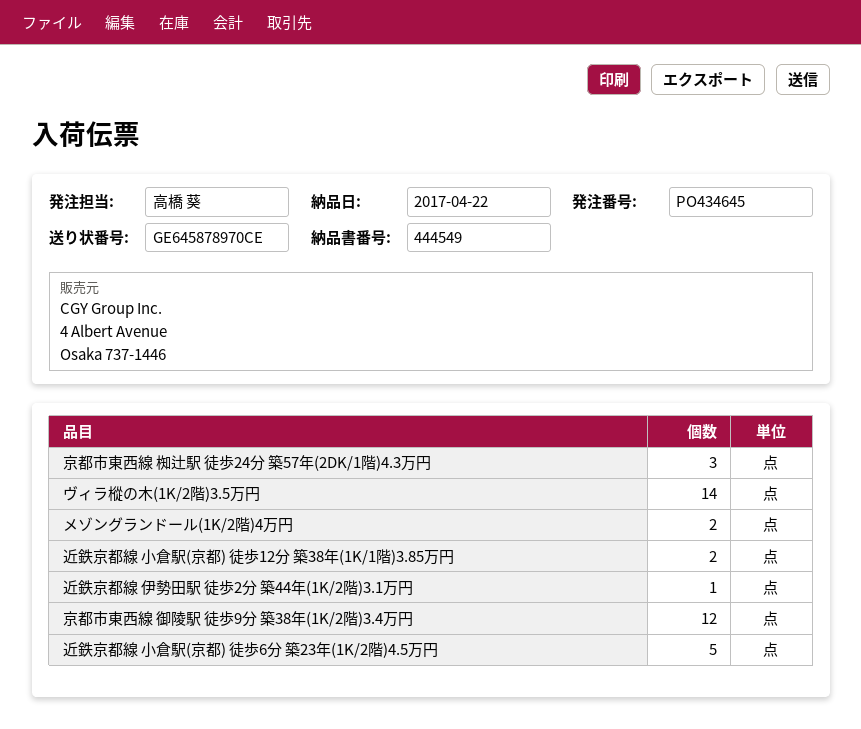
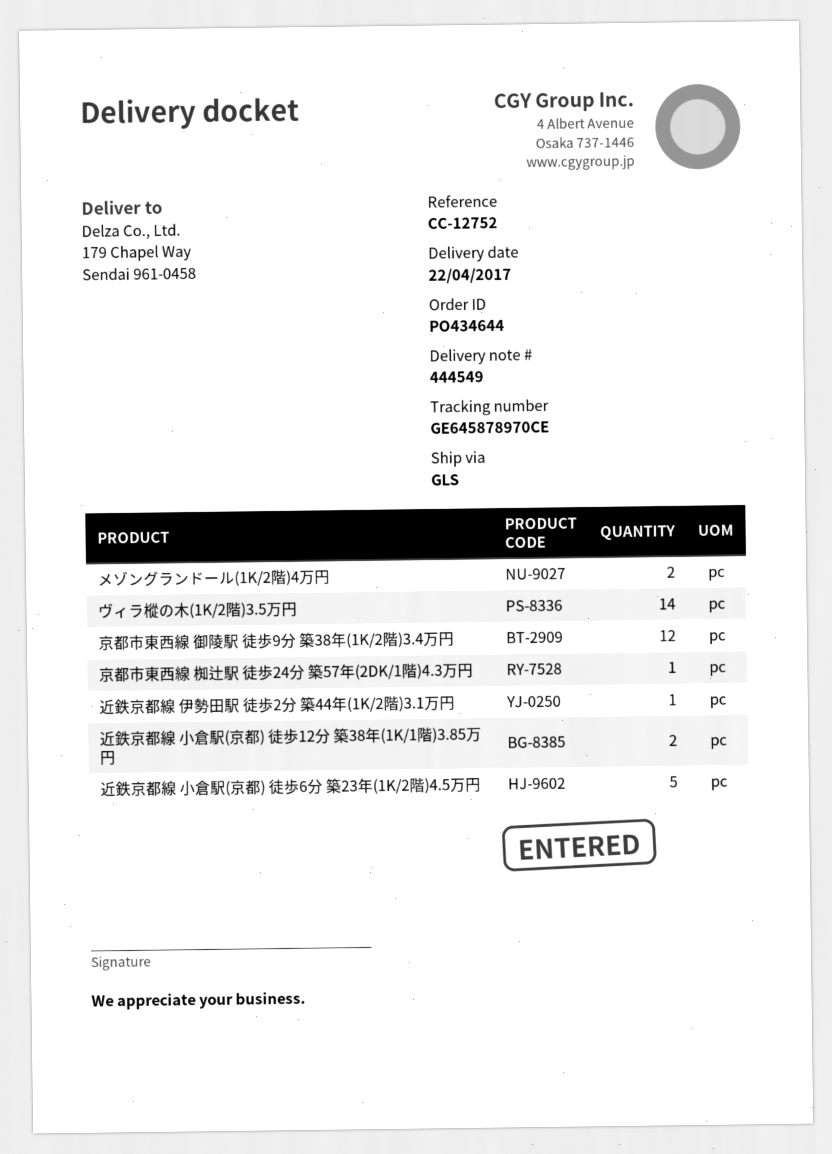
order number: PO434645 -> PO434644
京都市東西線 椥辻駅 徒歩24分 築57年(2DK/1階)4.3万円: 3 -> 1

